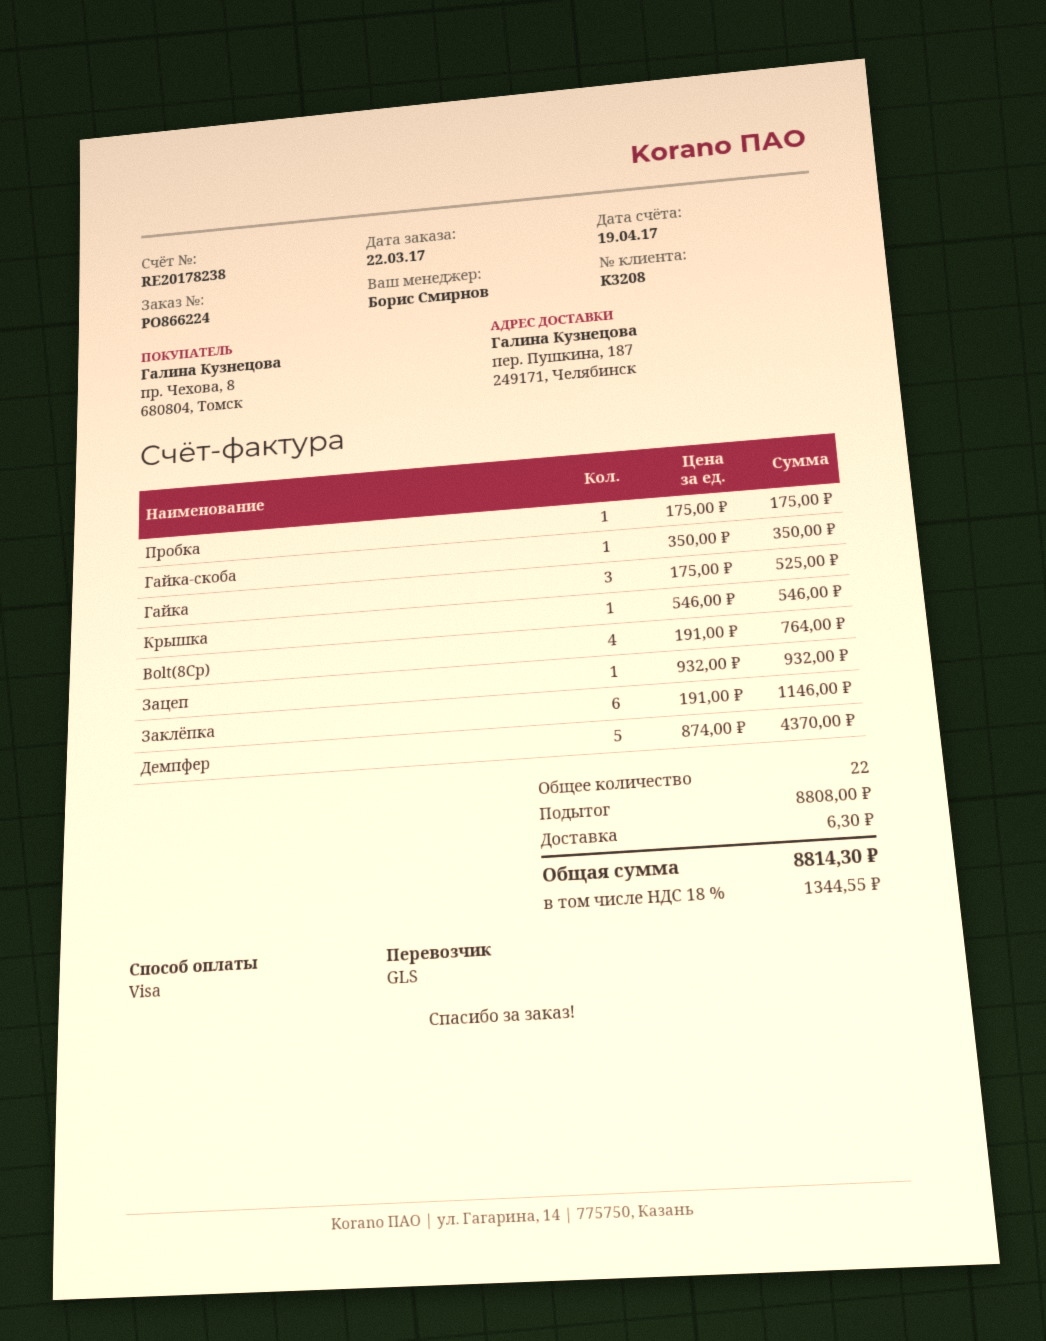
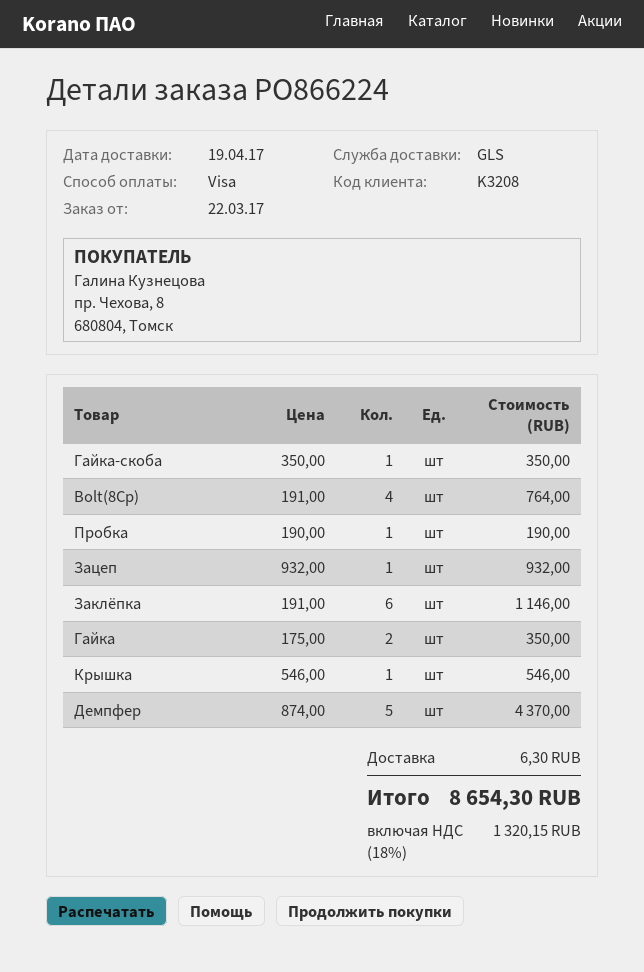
Пробка: 1 x 175.00 = 175.00 -> 1 x 190.00 = 190.00
Гайка: 3 x 175.00 = 525.00 -> 2 x 175.00 = 350.00
tax: 18% = 1344.55 -> 18% = 1320.15
total: 8814.30 -> 8654.30

